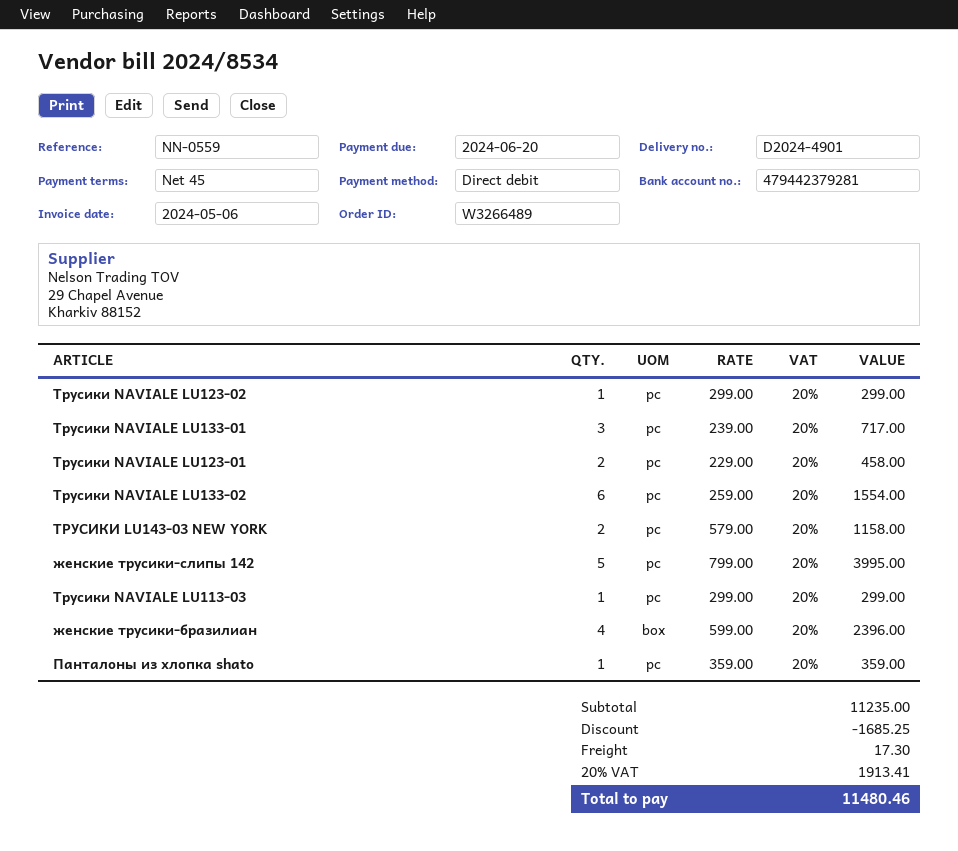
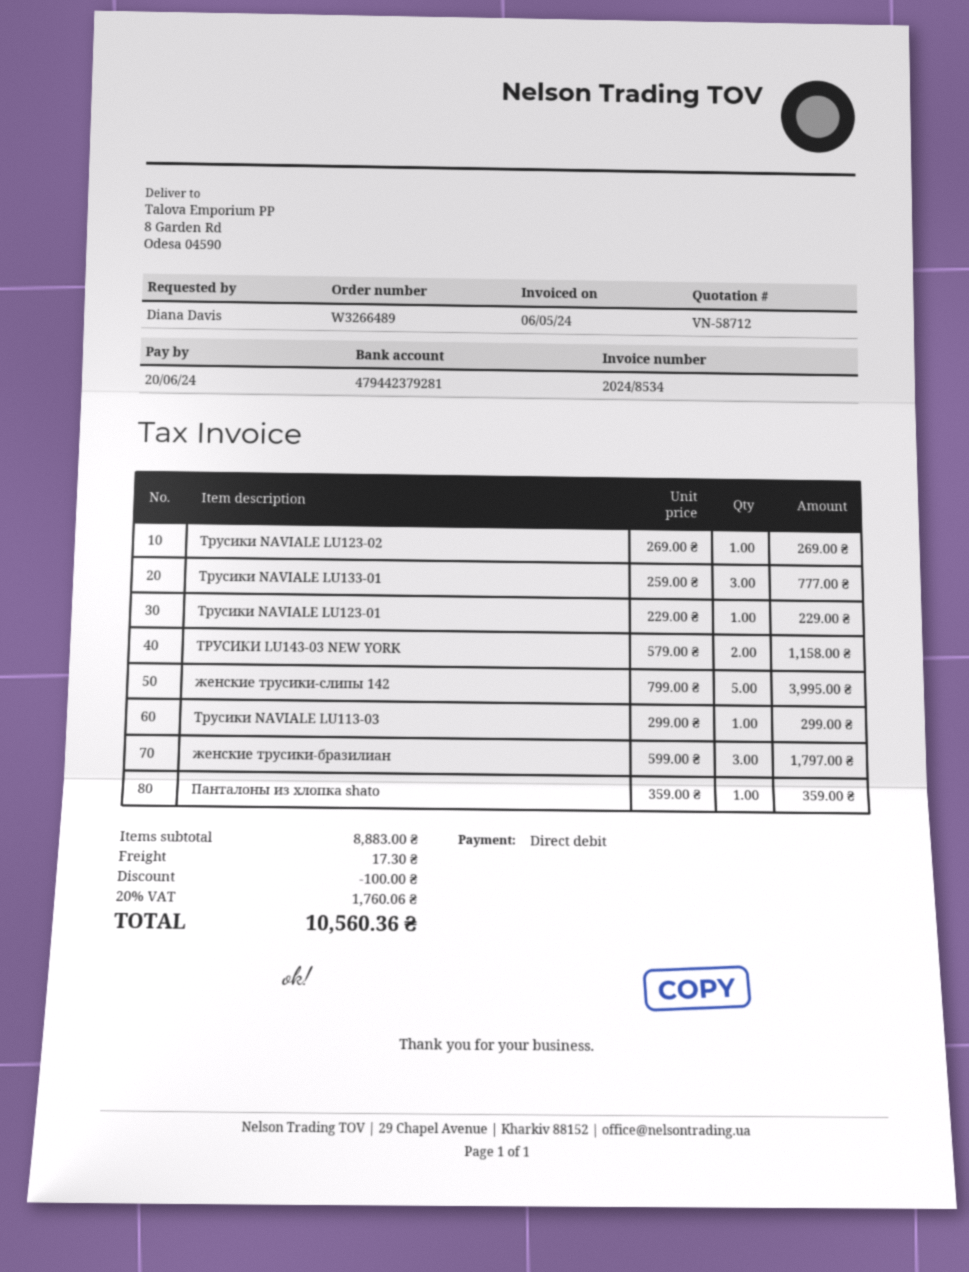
Трусики NAVIALE LU123-02: 1 x 299.00 = 299.00 -> 1 x 269.00 = 269.00
Трусики NAVIALE LU133-01: 3 x 239.00 = 717.00 -> 3 x 259.00 = 777.00
Трусики NAVIALE LU123-01: 2 x 229.00 = 458.00 -> 1 x 229.00 = 229.00
Трусики NAVIALE LU133-02: 6 x 259.00 = 1554.00 -> none
женские трусики-бразилиан: 4 x 599.00 = 2396.00 -> 3 x 599.00 = 1797.00
subtotal: 11235.00 -> 8883.00
discount: 1685.25 -> 100.00
tax: 20% = 1913.41 -> 20% = 1760.06
total: 11480.46 -> 10560.36

